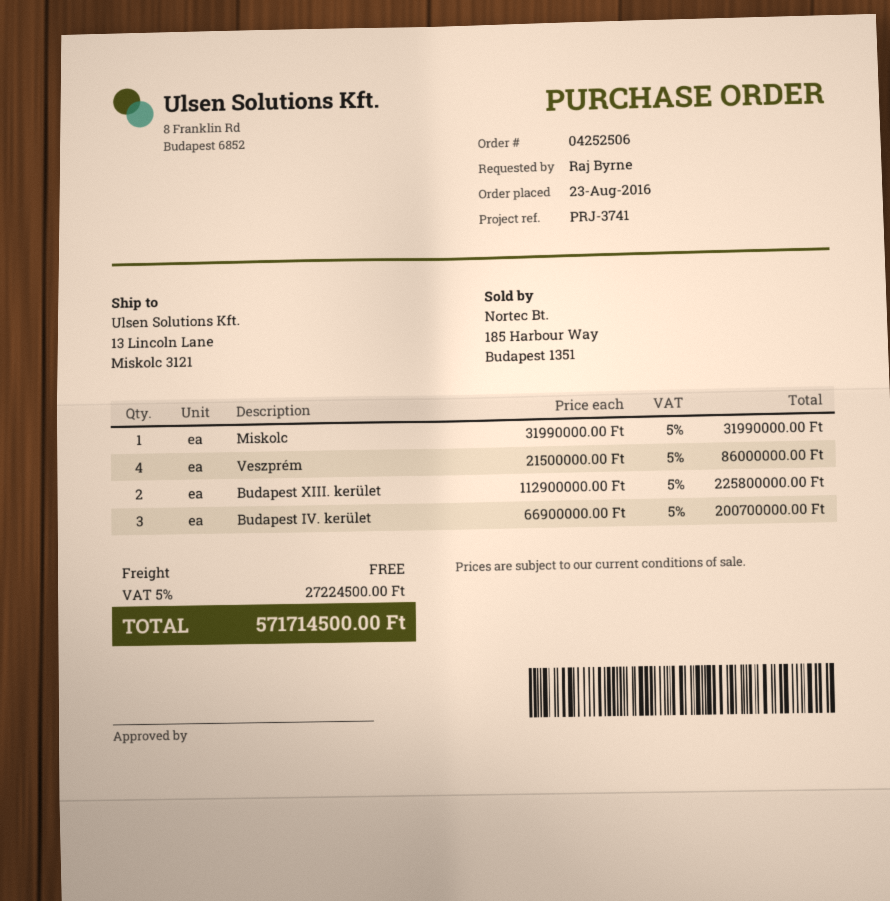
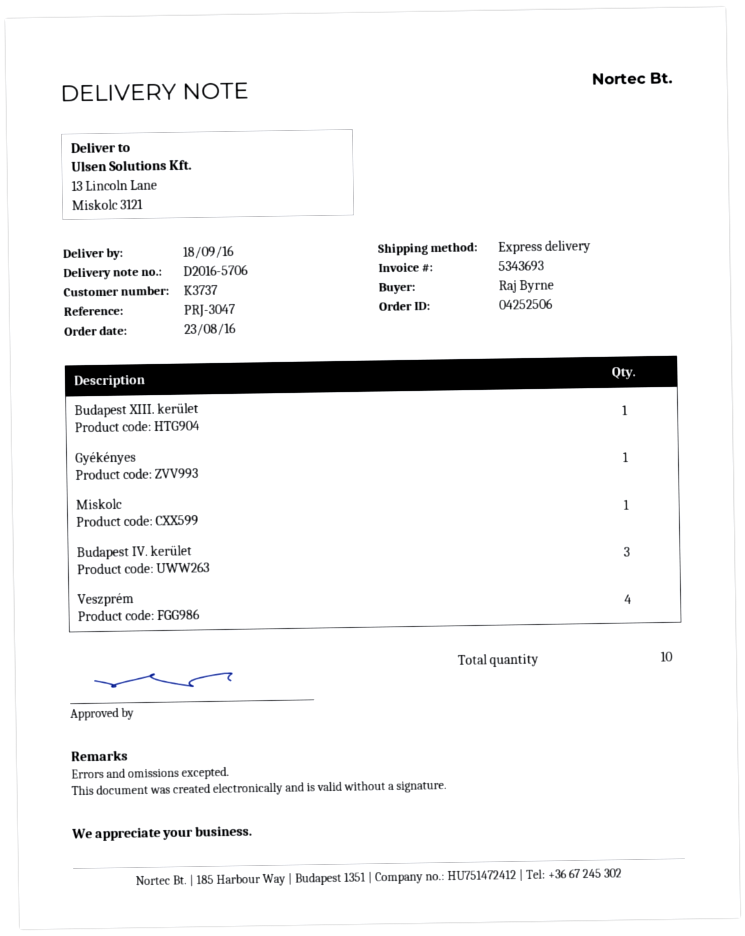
reference: PRJ-3741 -> PRJ-3047
Budapest XIII. kerület: 2 -> 1
Gyékényes: none -> 1

